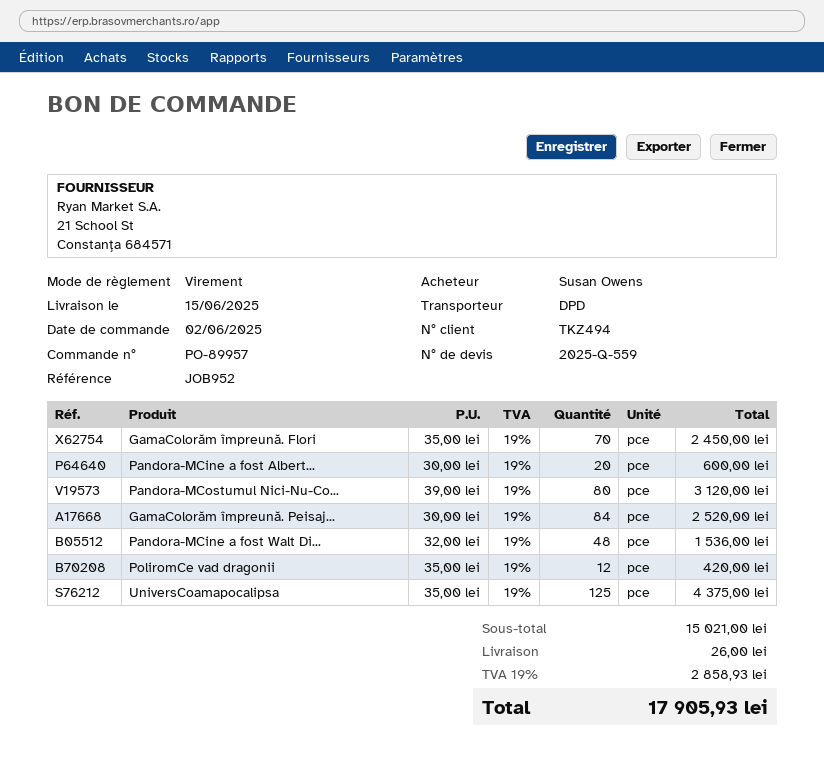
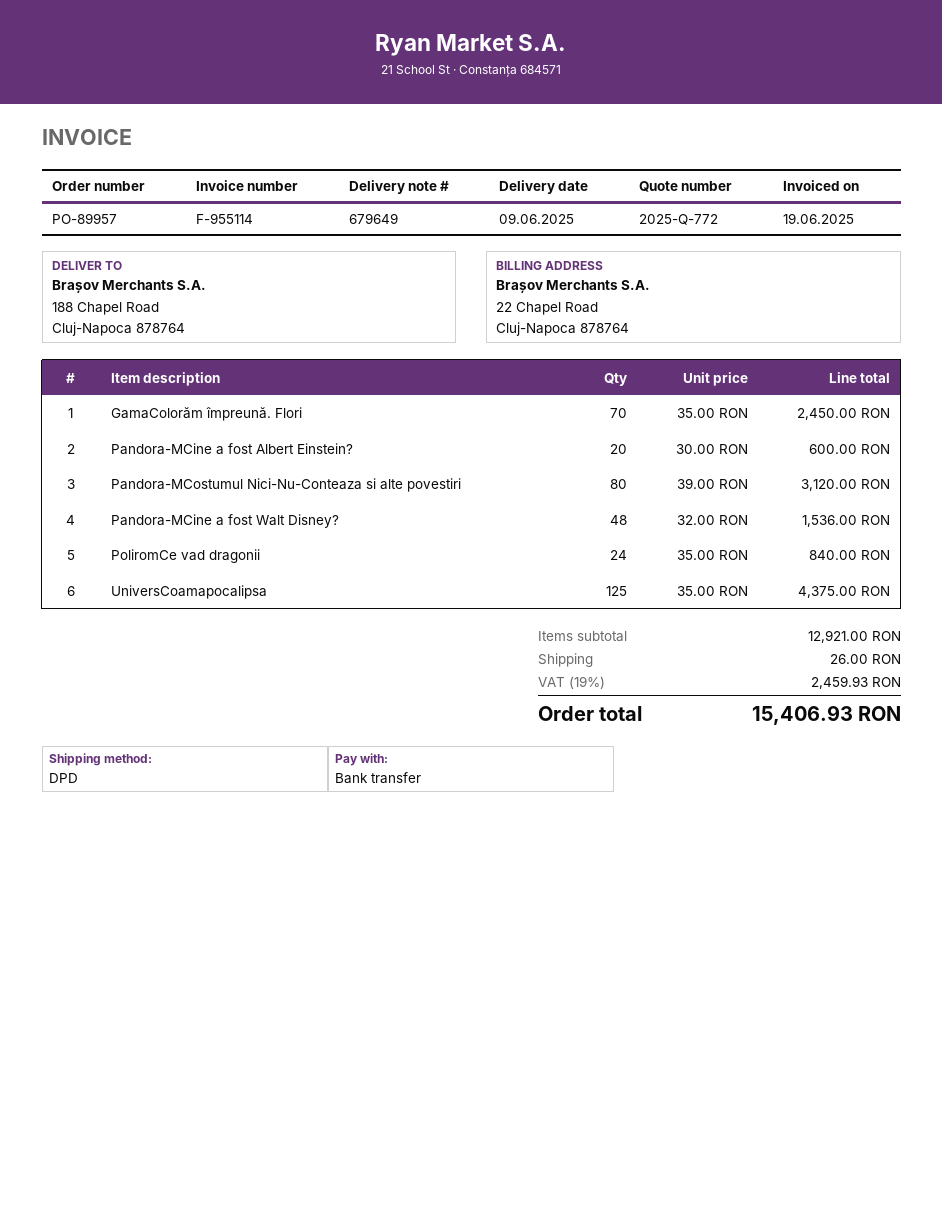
quote number: 2025-Q-559 -> 2025-Q-772
delivery date: 2025-06-15 -> 2025-06-09
GamaColorăm împreună. Peisaj...: 84 x 30.00 = 2520.00 -> none
PoliromCe vad dragonii: 12 x 35.00 = 420.00 -> 24 x 35.00 = 840.00
subtotal: 15021.00 -> 12921.00
tax: 19% = 2858.93 -> 19% = 2459.93
total: 17905.93 -> 15406.93

